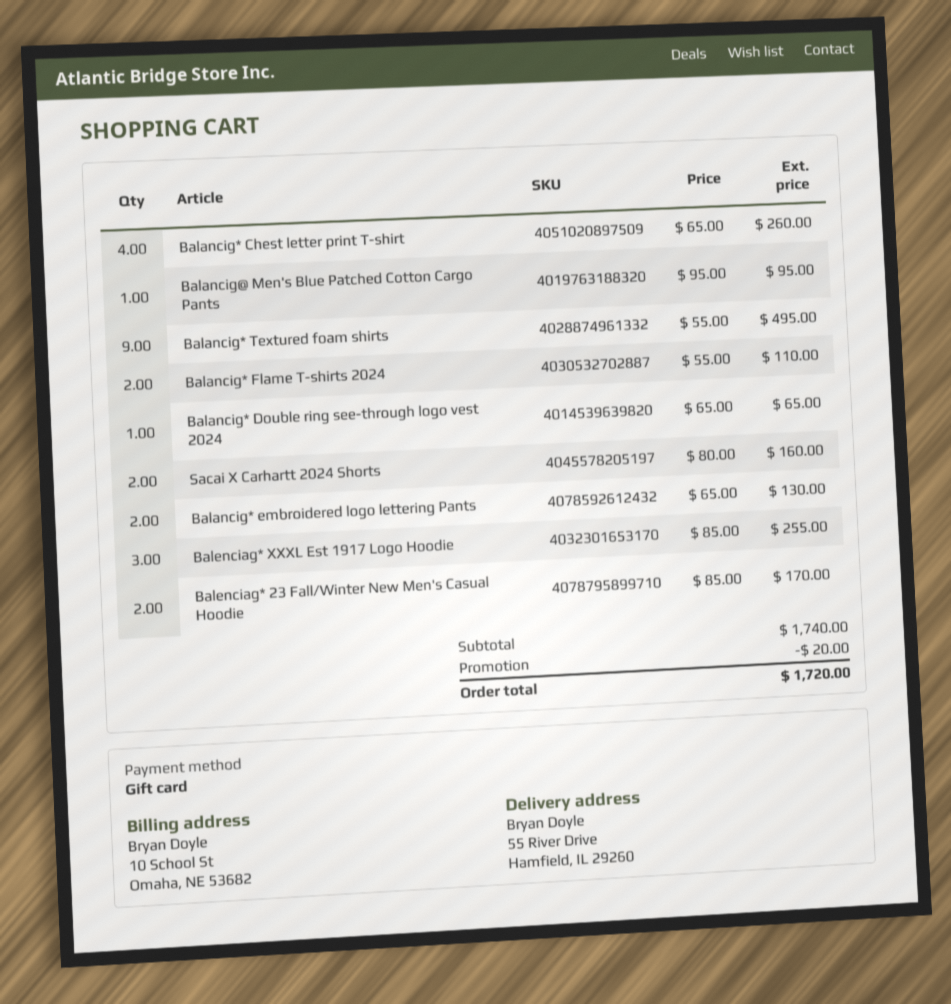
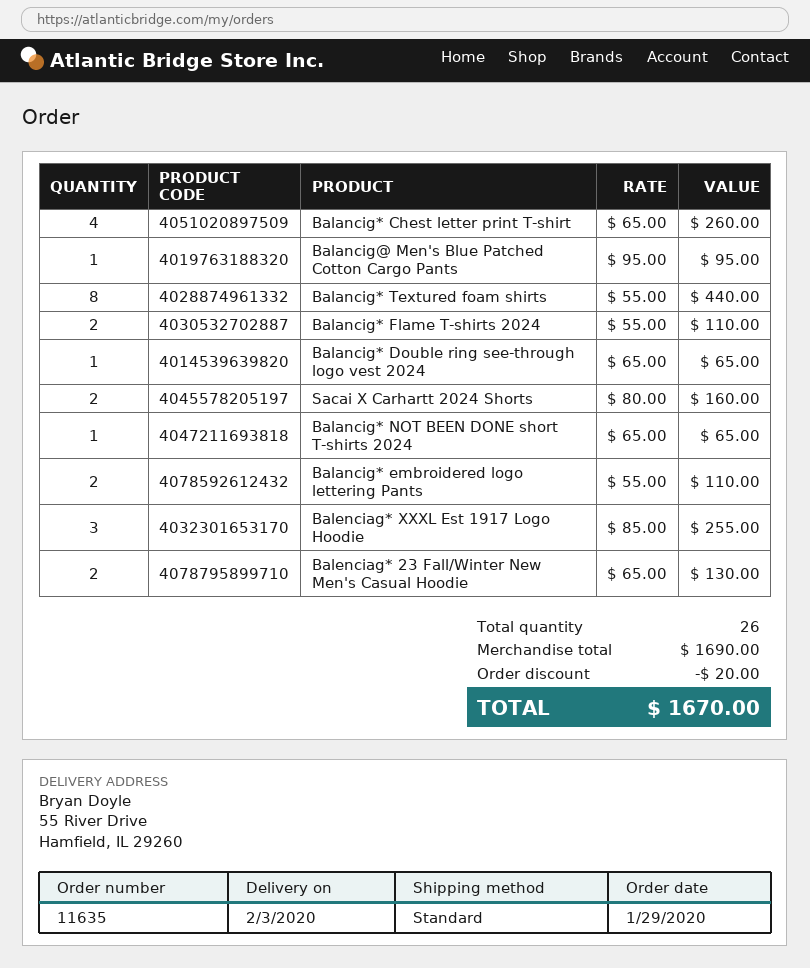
Balancig* Textured foam shirts: 9 x 55.00 = 495.00 -> 8 x 55.00 = 440.00
Balancig* embroidered logo lettering Pants: 2 x 65.00 = 130.00 -> 2 x 55.00 = 110.00
Balenciag* 23 Fall/Winter New Men's Casual Hoodie: 2 x 85.00 = 170.00 -> 2 x 65.00 = 130.00
Balancig* NOT BEEN DONE short T-shirts 2024: none -> 1 x 65.00 = 65.00
subtotal: 1740.00 -> 1690.00
total: 1720.00 -> 1670.00

